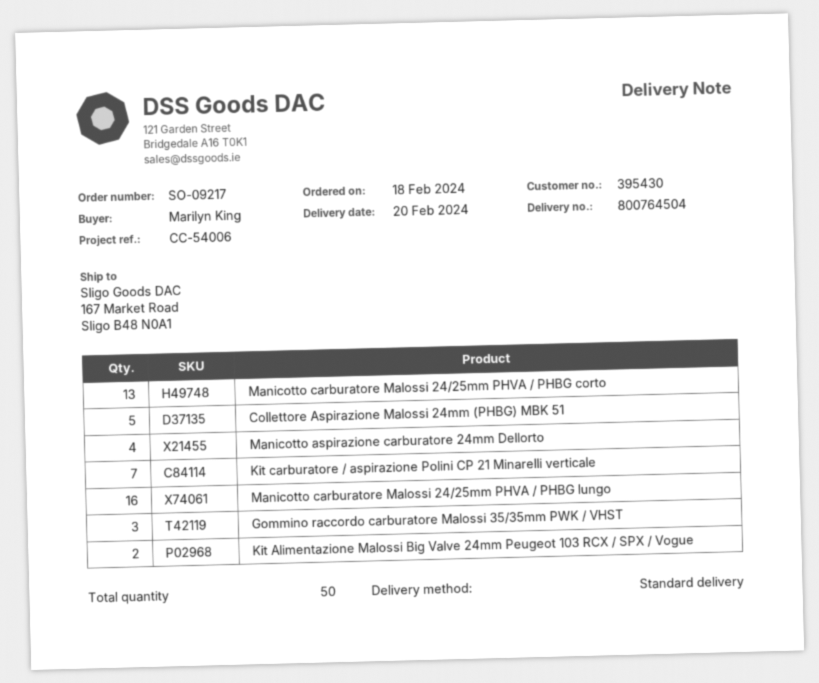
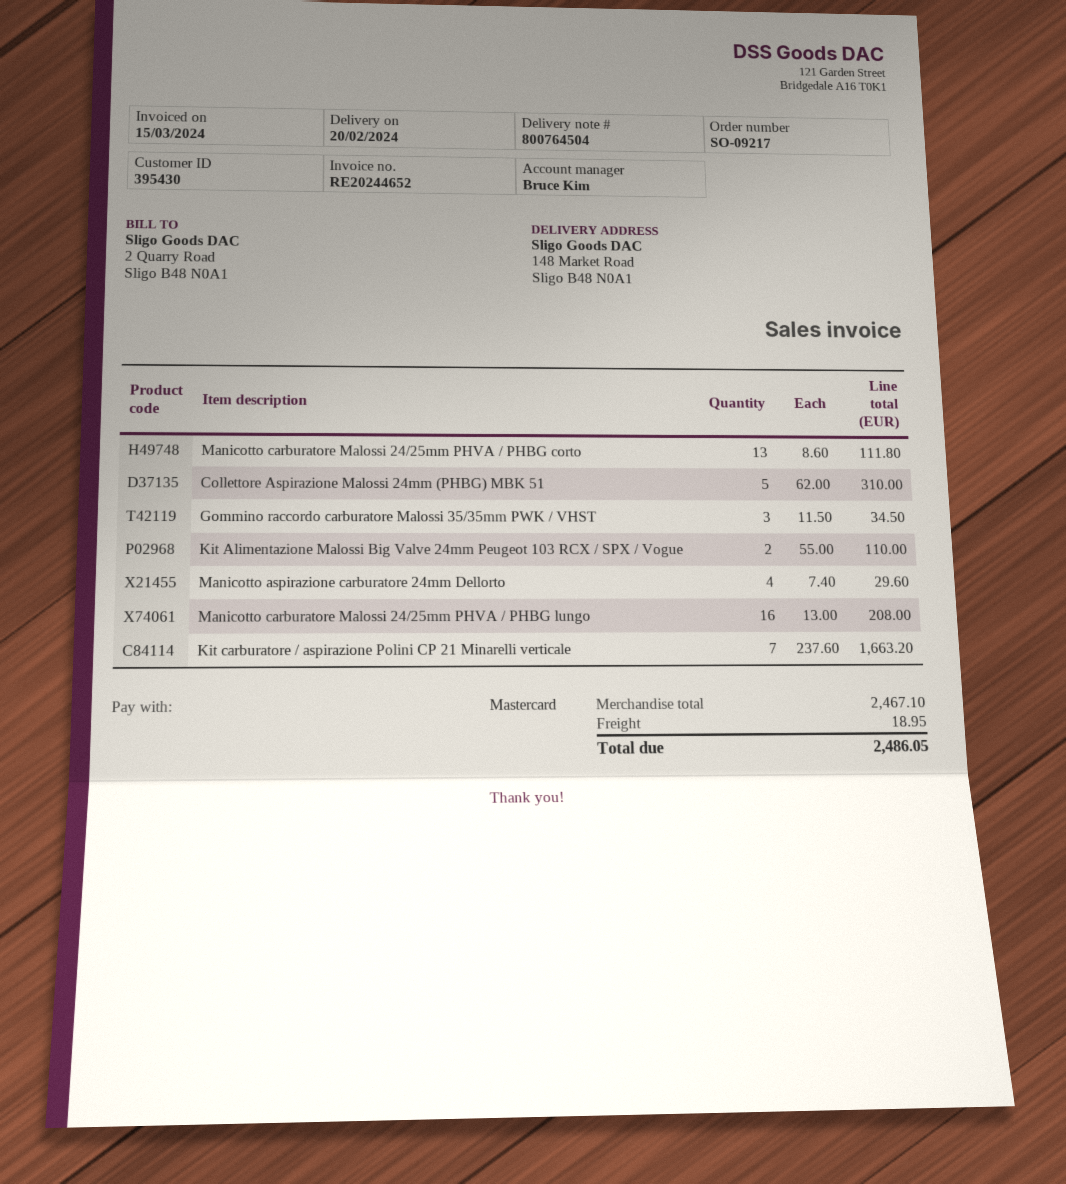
ship to: 167 Market Road, Sligo B48 N0A1 -> 148 Market Road, Sligo B48 N0A1

